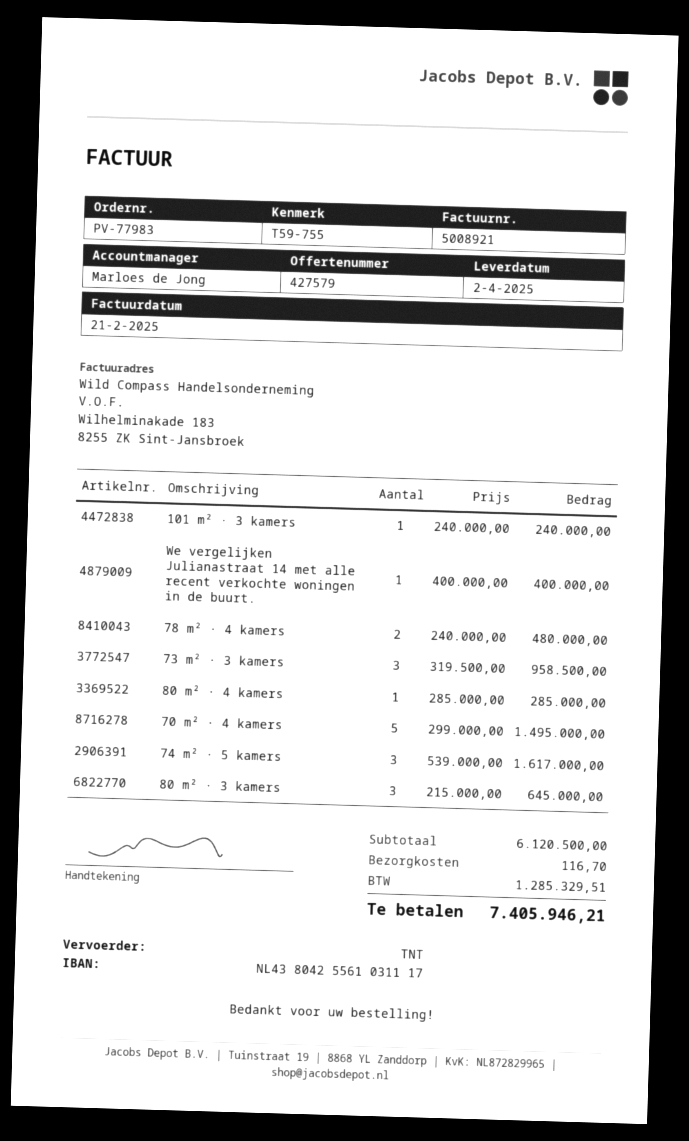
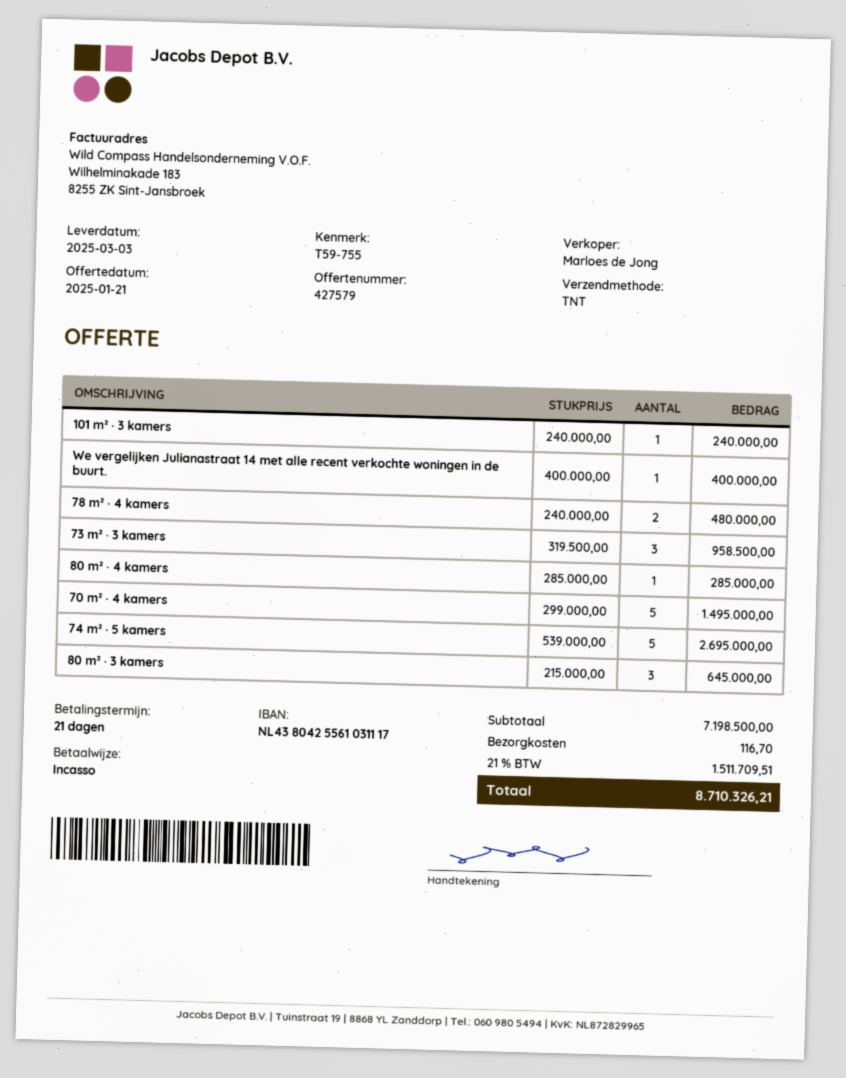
delivery date: 2025-04-02 -> 2025-03-03
74 m² · 5 kamers: 3 x 539000.00 = 1617000.00 -> 5 x 539000.00 = 2695000.00
subtotal: 6120500.00 -> 7198500.00
tax: 1285329.51 -> 1511709.51
total: 7405946.21 -> 8710326.21

